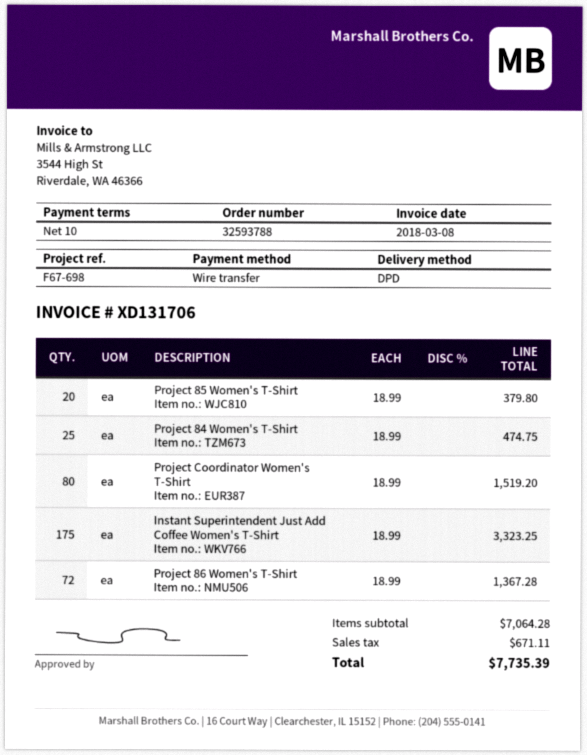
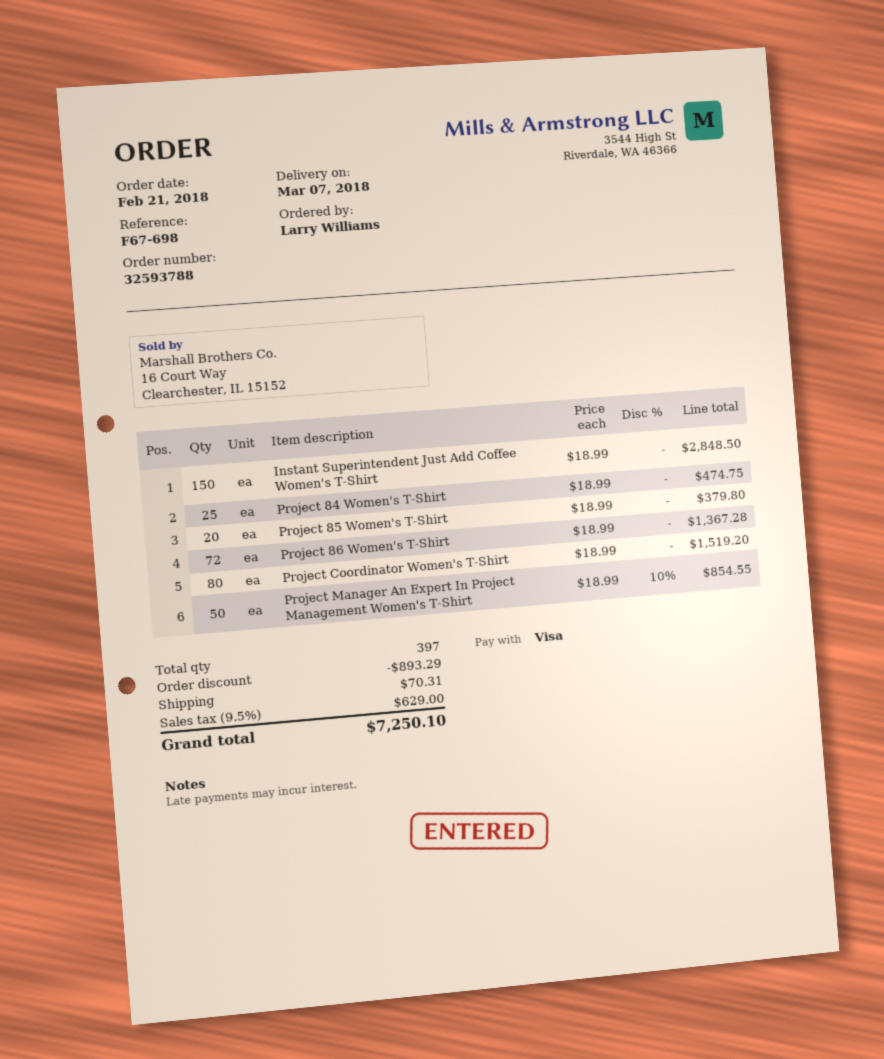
payment method: bank transfer -> Visa
Instant Superintendent Just Add Coffee Women's T-Shirt: 175 x 18.99 = 3323.25 -> 150 x 18.99 = 2848.50
Project Manager An Expert In Project Management Women's T-Shirt: none -> 50 x 18.99 - 10% = 854.55
discount: none -> 893.29
shipping: none -> 70.31
tax: 671.11 -> 629.00
total: 7735.39 -> 7250.10

